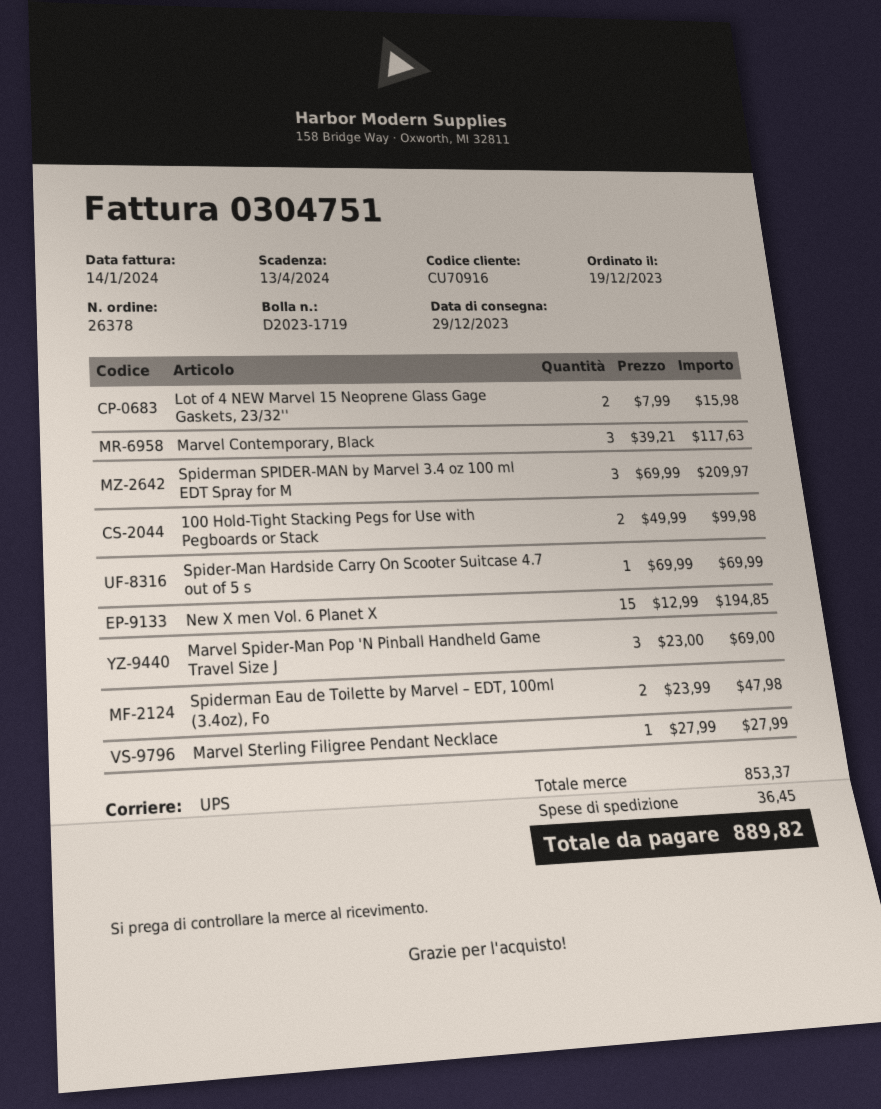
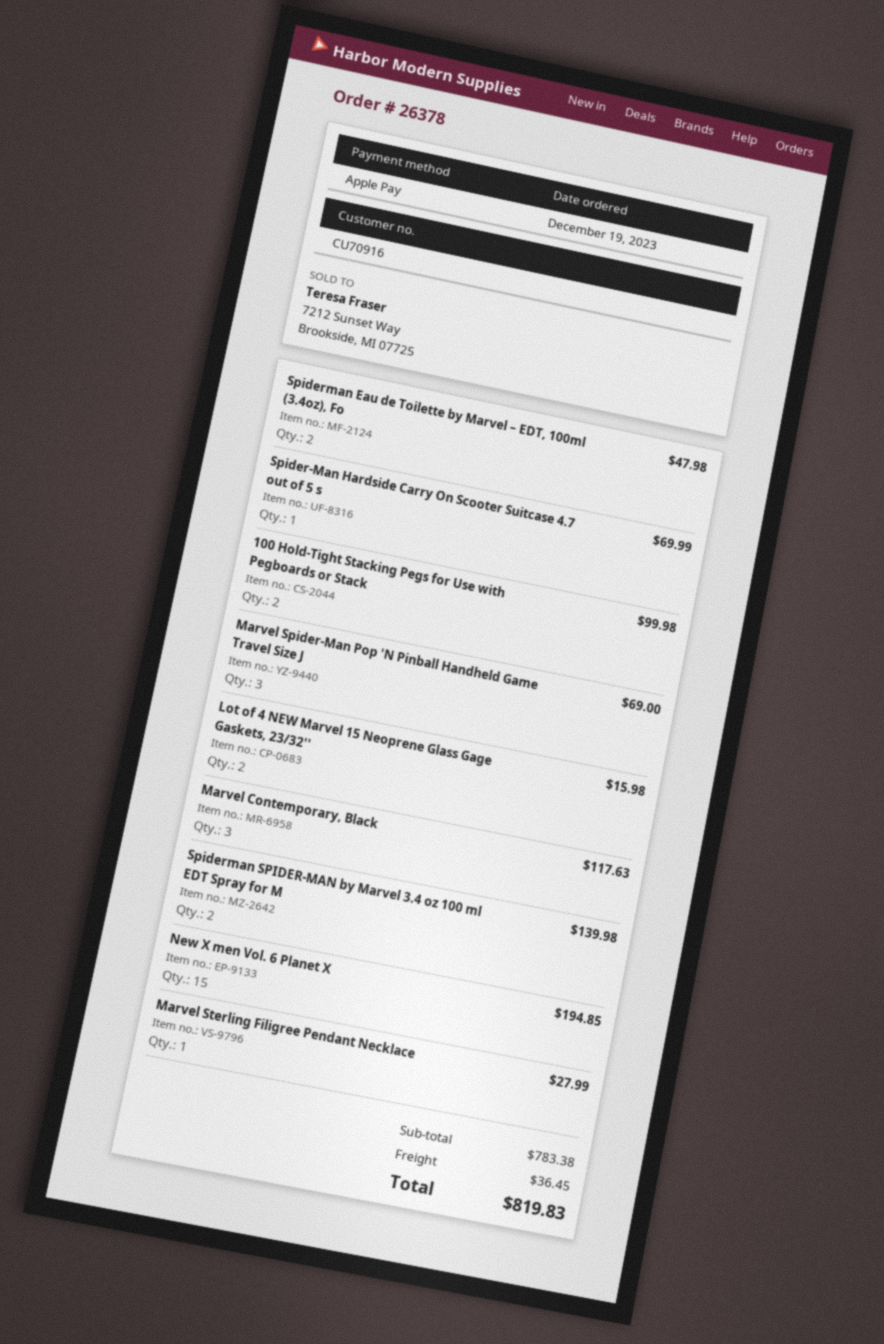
Spiderman SPIDER-MAN by Marvel 3.4 oz 100 ml EDT Spray for M: 3 for 209.97 -> 2 for 139.98
subtotal: 853.37 -> 783.38
total: 889.82 -> 819.83

